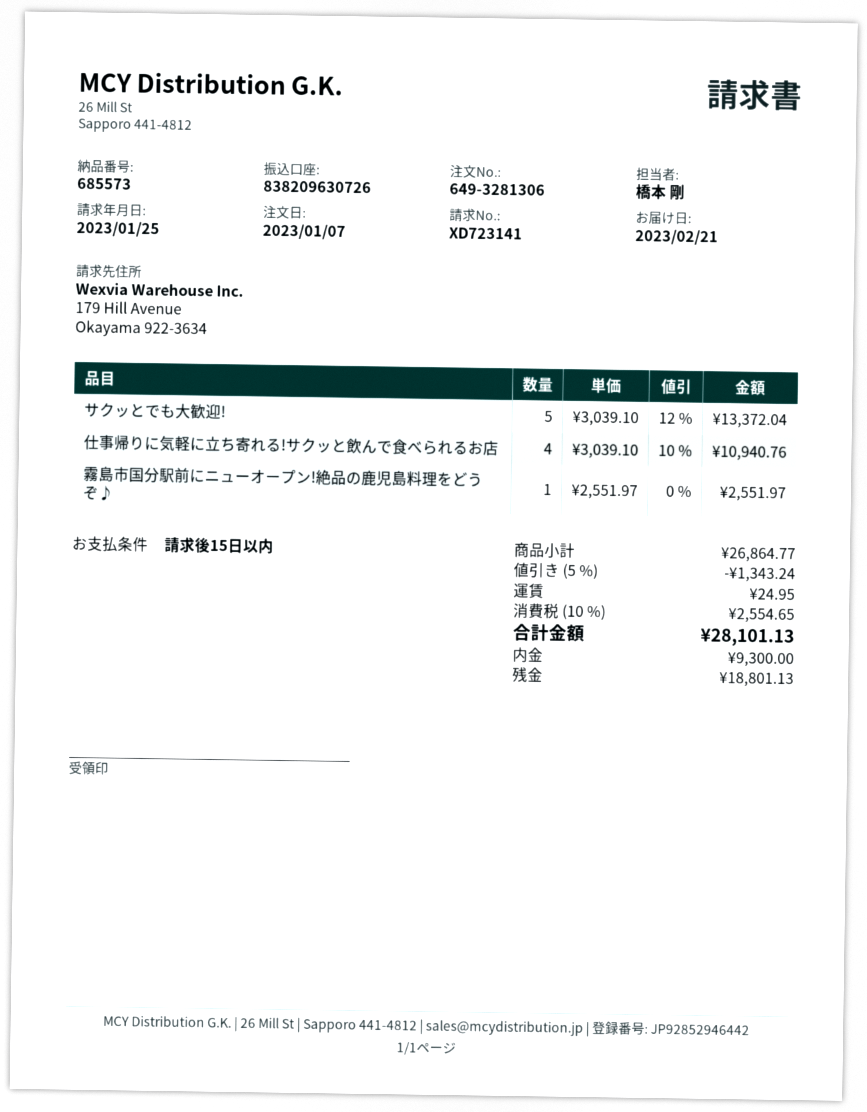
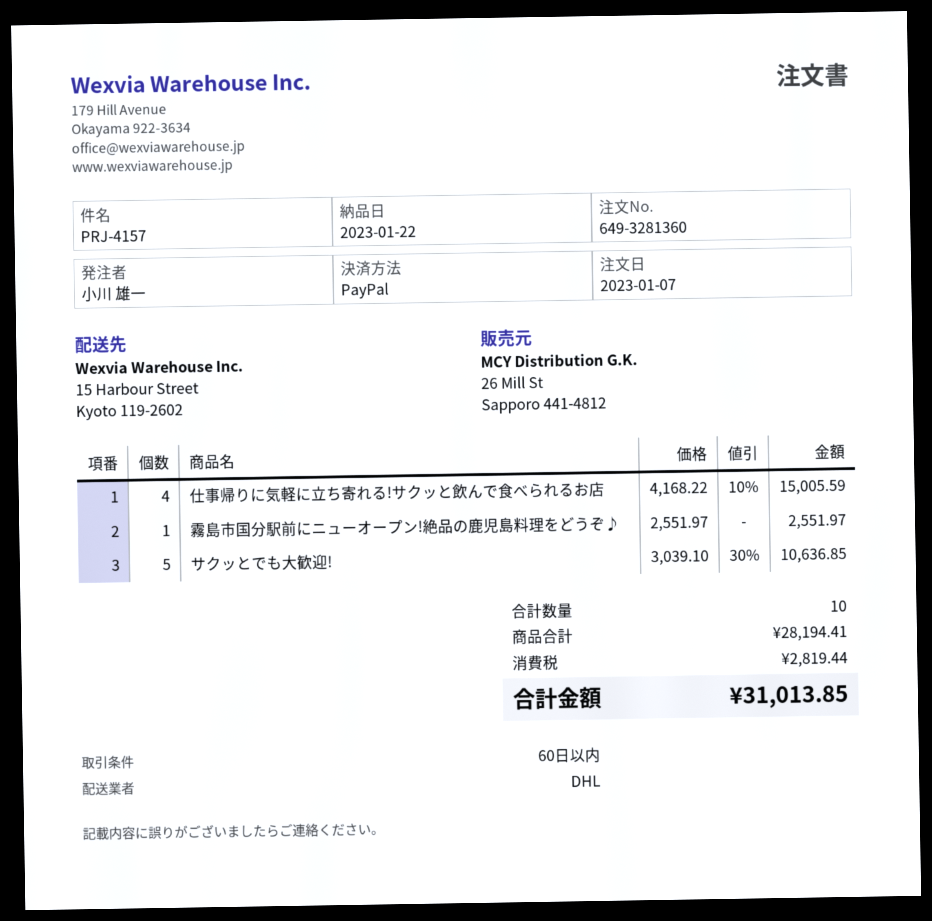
order number: 649-3281306 -> 649-3281360
delivery date: 2023-02-21 -> 2023-01-22
payment terms: 15 days -> 60 days
サクッとでも大歓迎!: 5 x 3039.10 - 12% = 13372.04 -> 5 x 3039.10 - 30% = 10636.85
仕事帰りに気軽に立ち寄れる!サクッと飲んで食べられるお店: 4 x 3039.10 - 10% = 10940.76 -> 4 x 4168.22 - 10% = 15005.59
subtotal: 26864.77 -> 28194.41
discount: 5% = 1343.24 -> none
shipping: 24.95 -> none
tax: 2554.65 -> 2819.44
total: 28101.13 -> 31013.85

